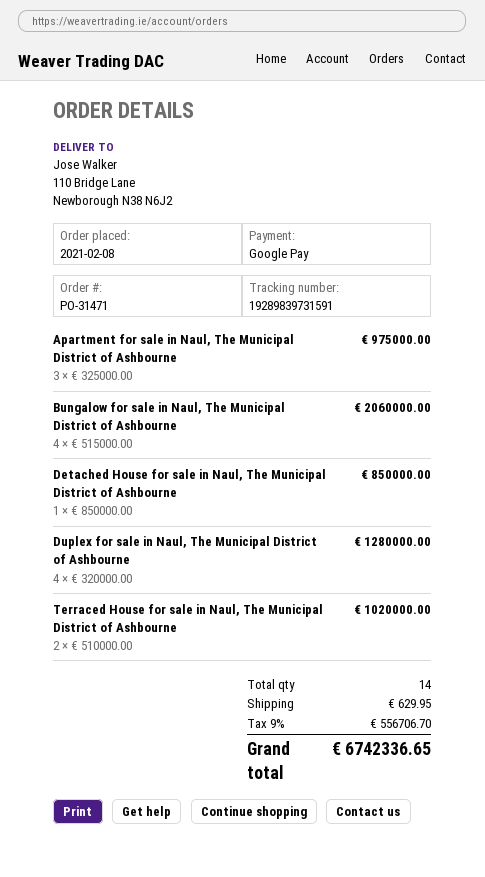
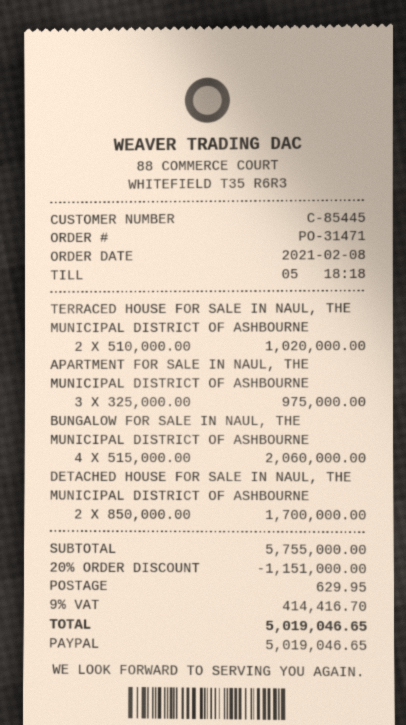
payment method: Google Pay -> PayPal
Detached House for sale in Naul, The Municipal District of Ashbourne: 1 x 850000.00 = 850000.00 -> 2 x 850000.00 = 1700000.00
Duplex for sale in Naul, The Municipal District of Ashbourne: 4 x 320000.00 = 1280000.00 -> none
discount: none -> 20% = 1151000.00
tax: 9% = 556706.70 -> 9% = 414416.70
total: 6742336.65 -> 5019046.65

